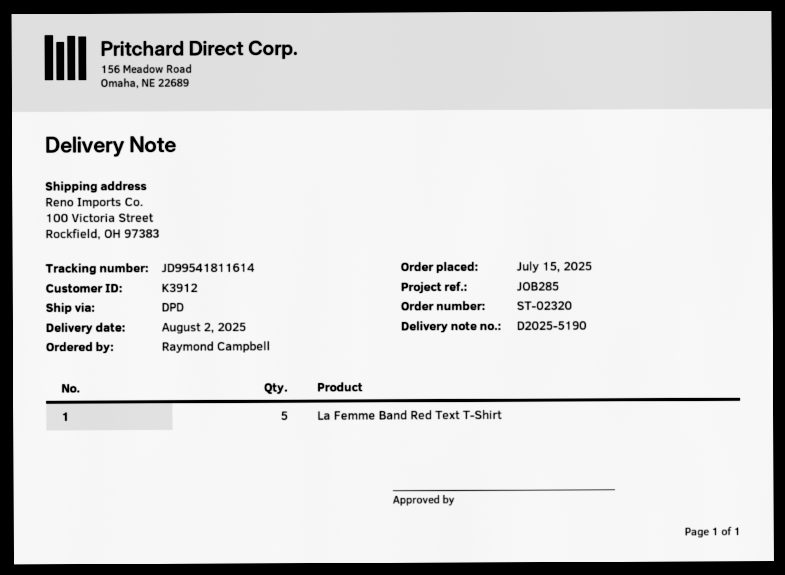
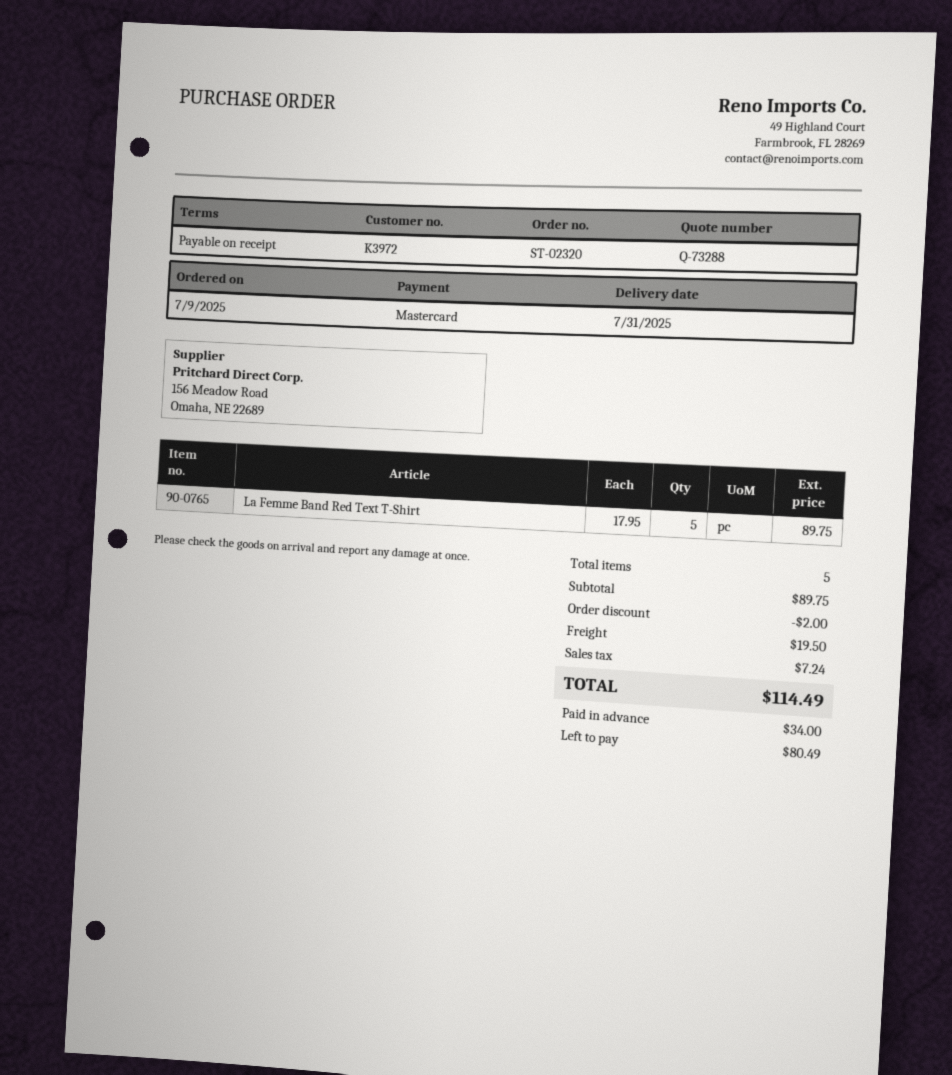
order date: 2025-07-15 -> 2025-07-09
delivery date: 2025-08-02 -> 2025-07-31
customer number: K3912 -> K3972

